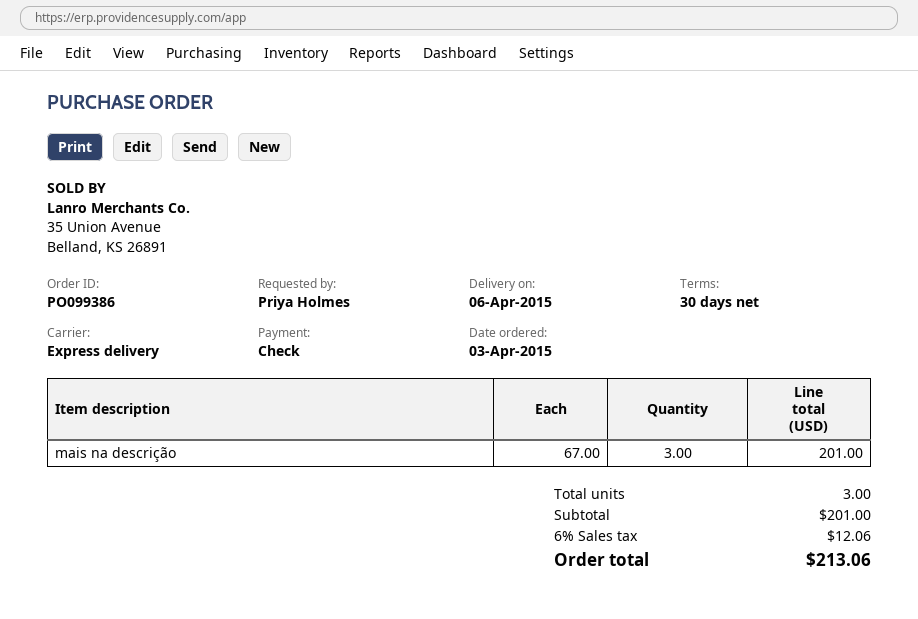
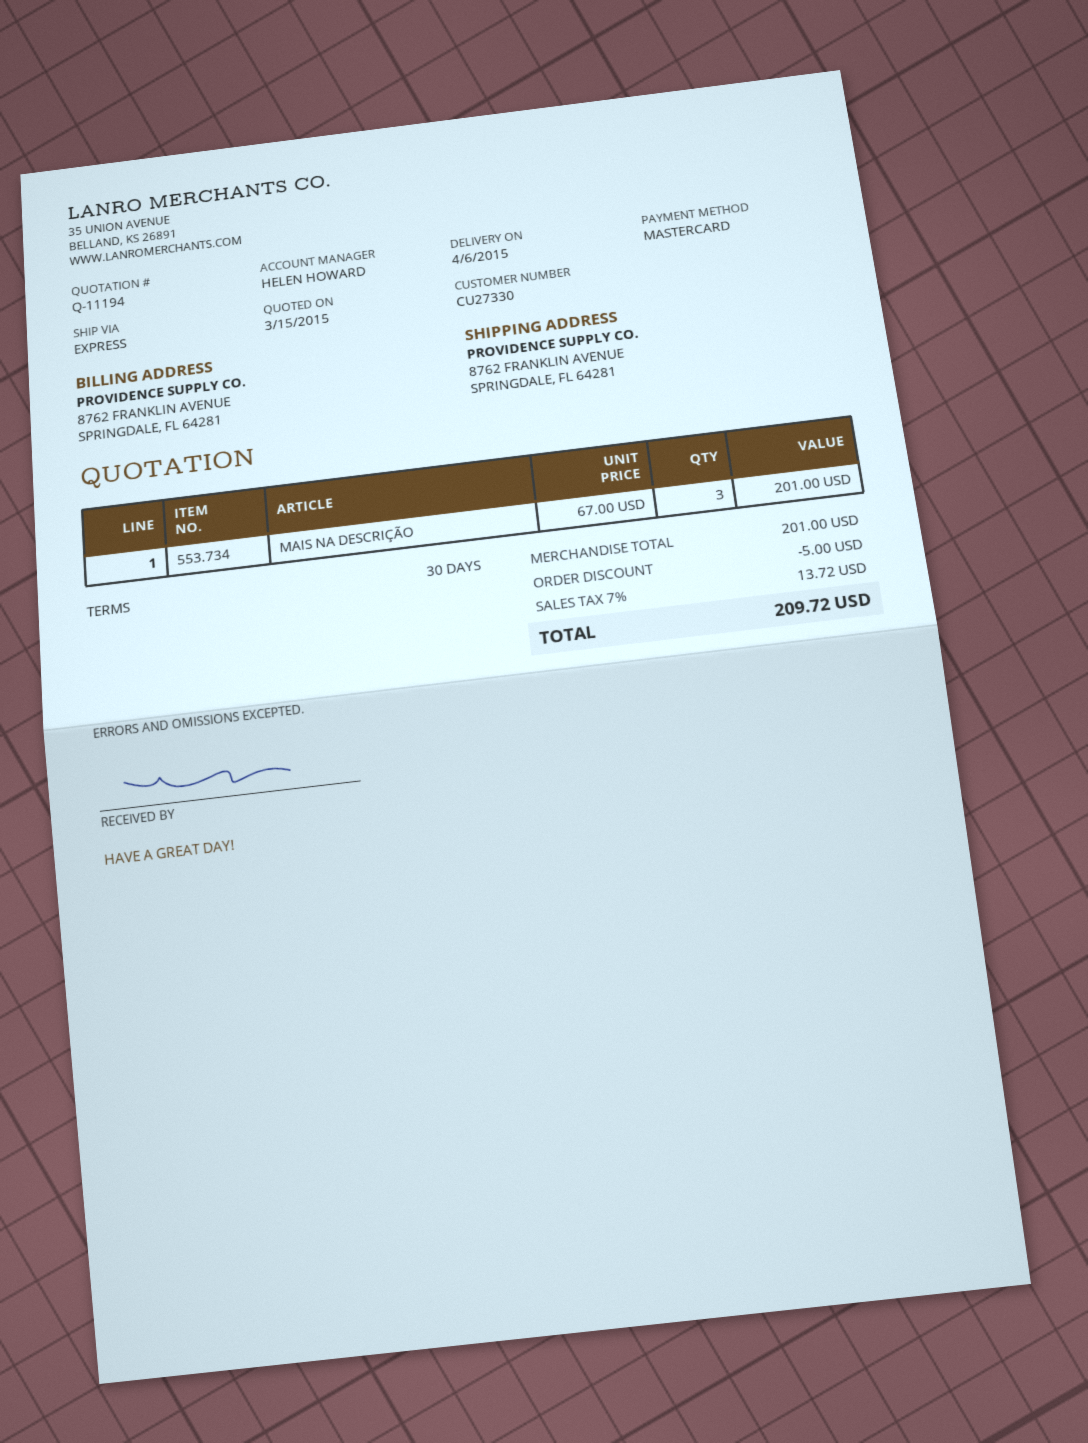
payment method: cheque -> Mastercard
discount: none -> 5.00
tax: 6% = 12.06 -> 7% = 13.72
total: 213.06 -> 209.72

